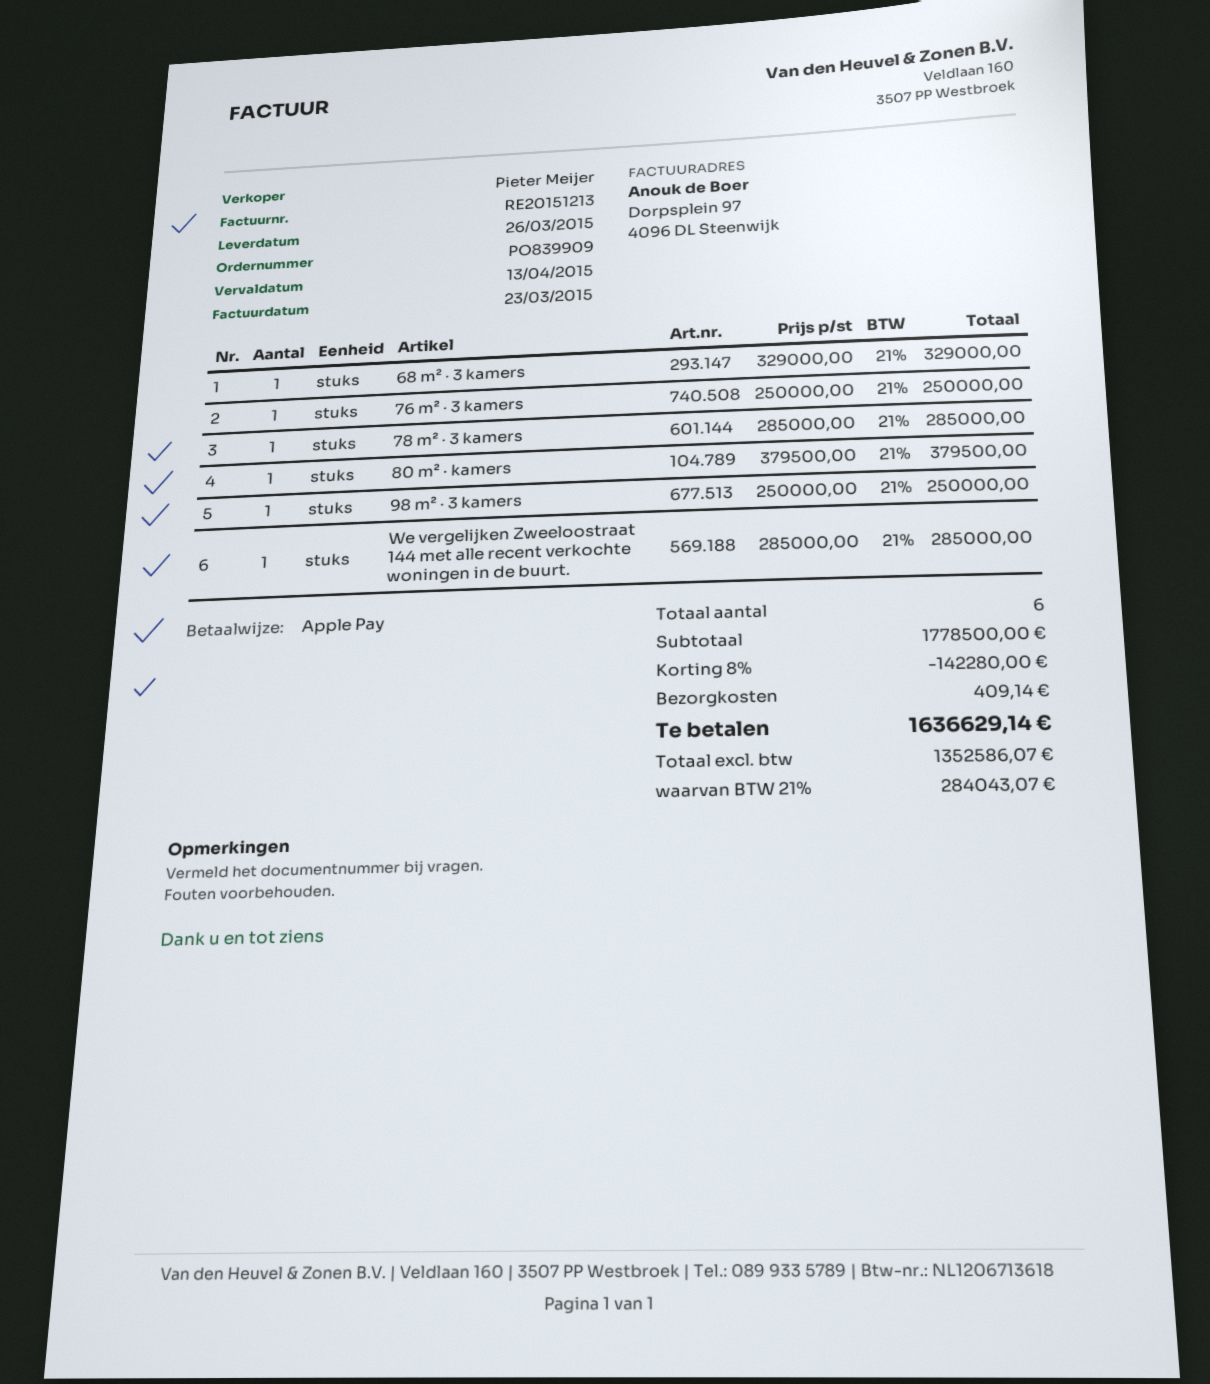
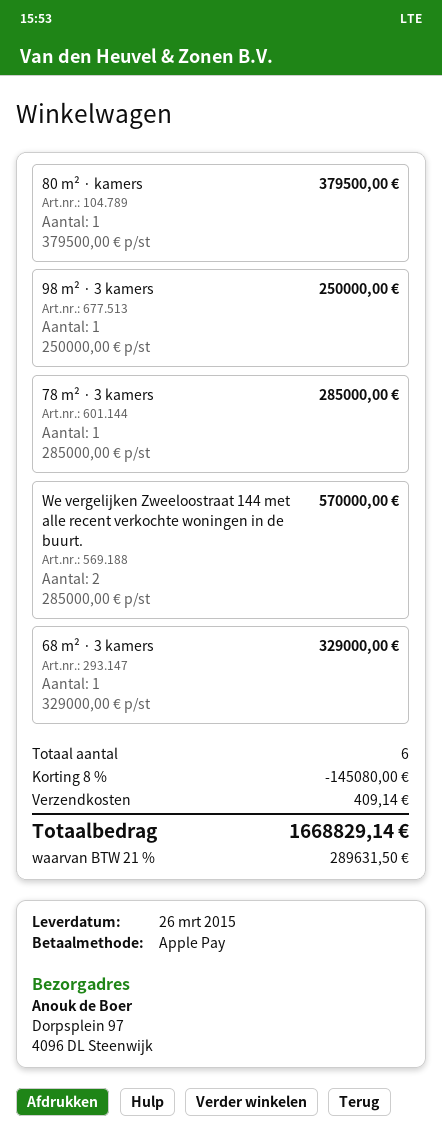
76 m² · 3 kamers: 1 x 250000.00 = 250000.00 -> none
We vergelijken Zweeloostraat 144 met alle recent verkochte woningen in de buurt.: 1 x 285000.00 = 285000.00 -> 2 x 285000.00 = 570000.00
discount: 8% = 142280.00 -> 8% = 145080.00
tax: 21% = 284043.07 -> 21% = 289631.50
total: 1636629.14 -> 1668829.14

